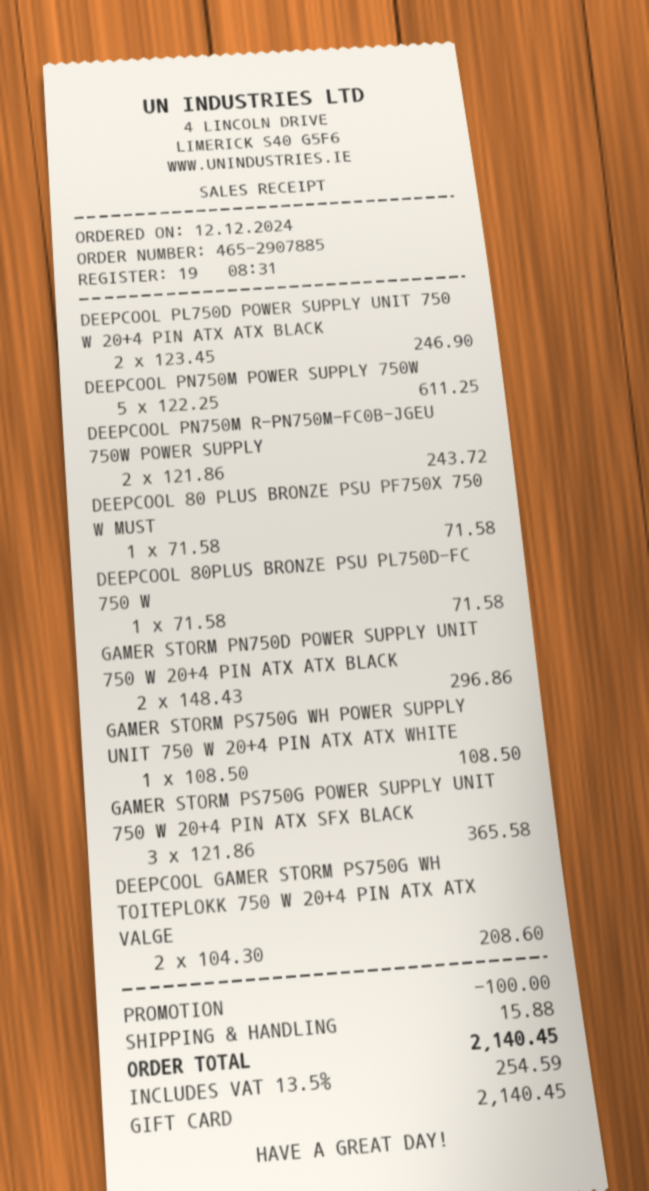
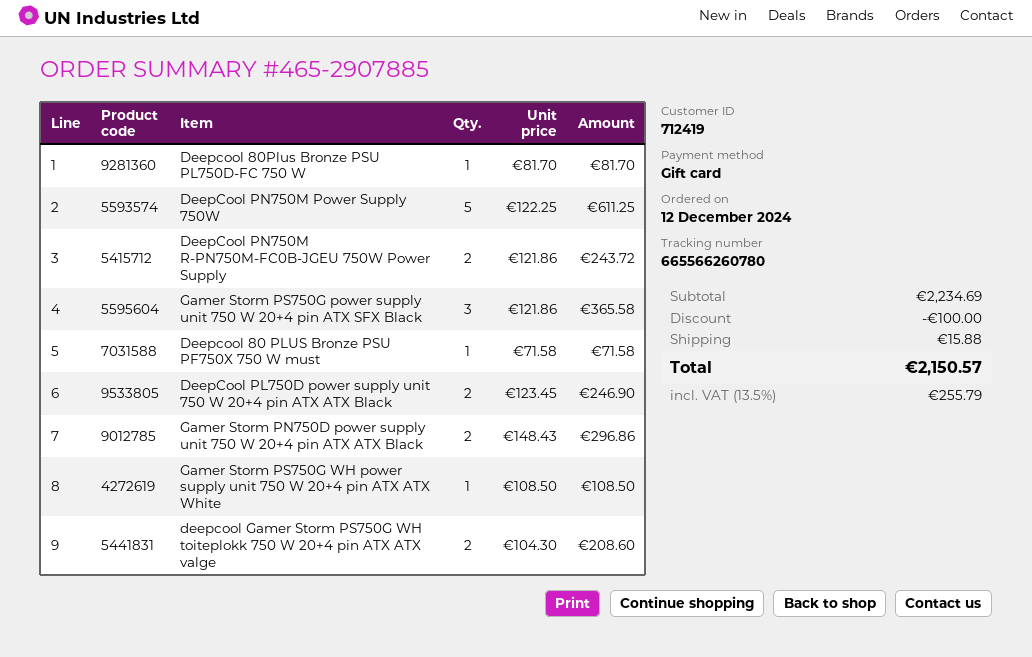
DEEPCOOL 80PLUS BRONZE PSU PL750D-FC 750 W: 1 x 71.58 = 71.58 -> 1 x 81.70 = 81.70
tax: 13.5% = 254.59 -> 13.5% = 255.79
total: 2140.45 -> 2150.57

